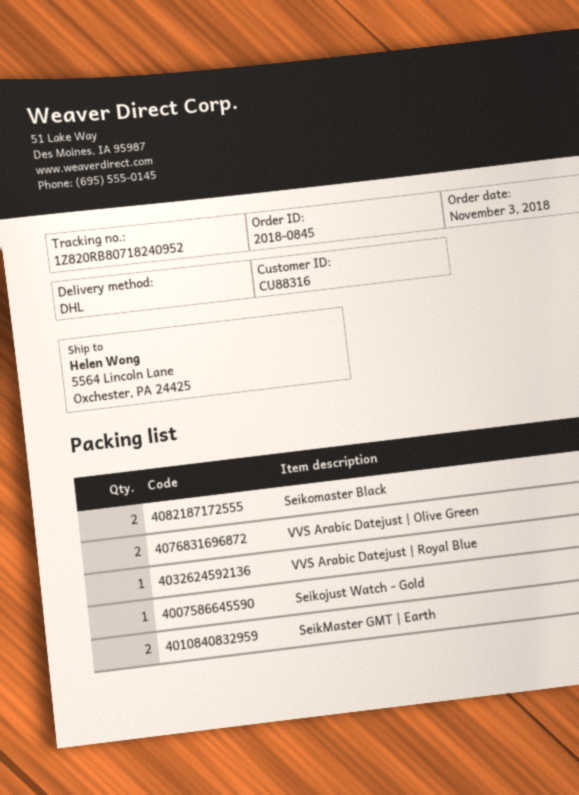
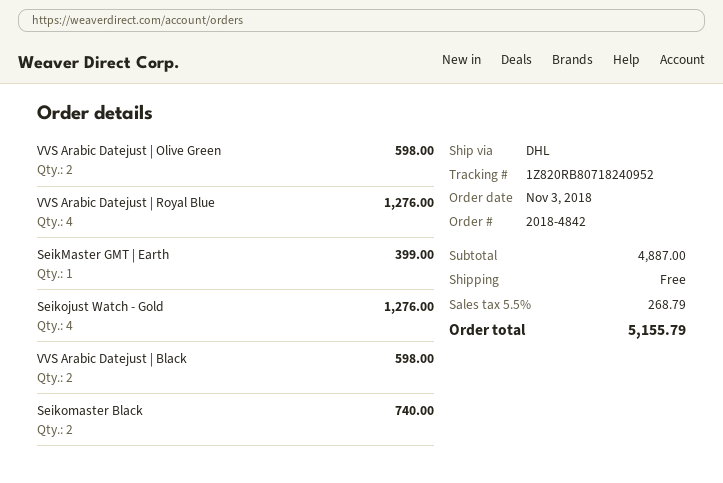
order number: 2018-0845 -> 2018-4842
VVS Arabic Datejust | Royal Blue: 1 -> 4
Seikojust Watch - Gold: 1 -> 4
SeikMaster GMT | Earth: 2 -> 1
VVS Arabic Datejust | Black: none -> 2

